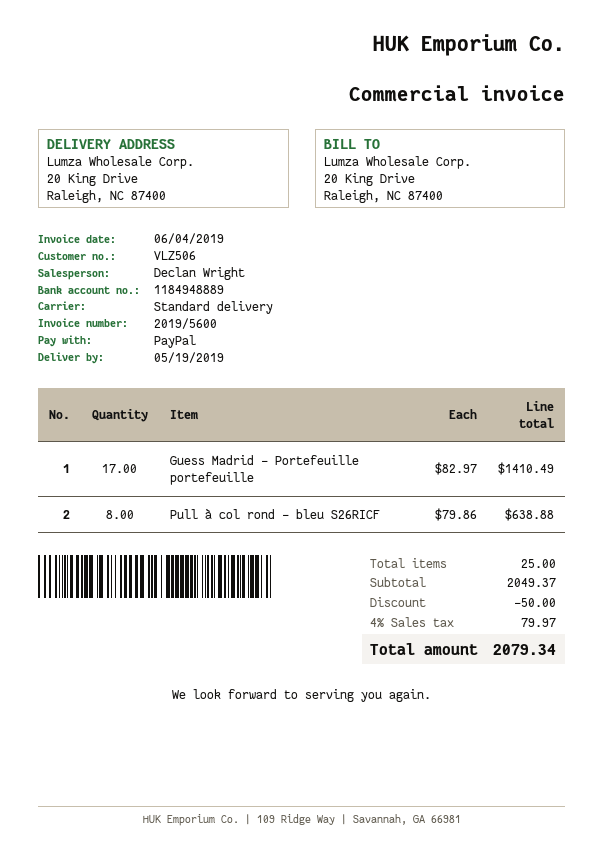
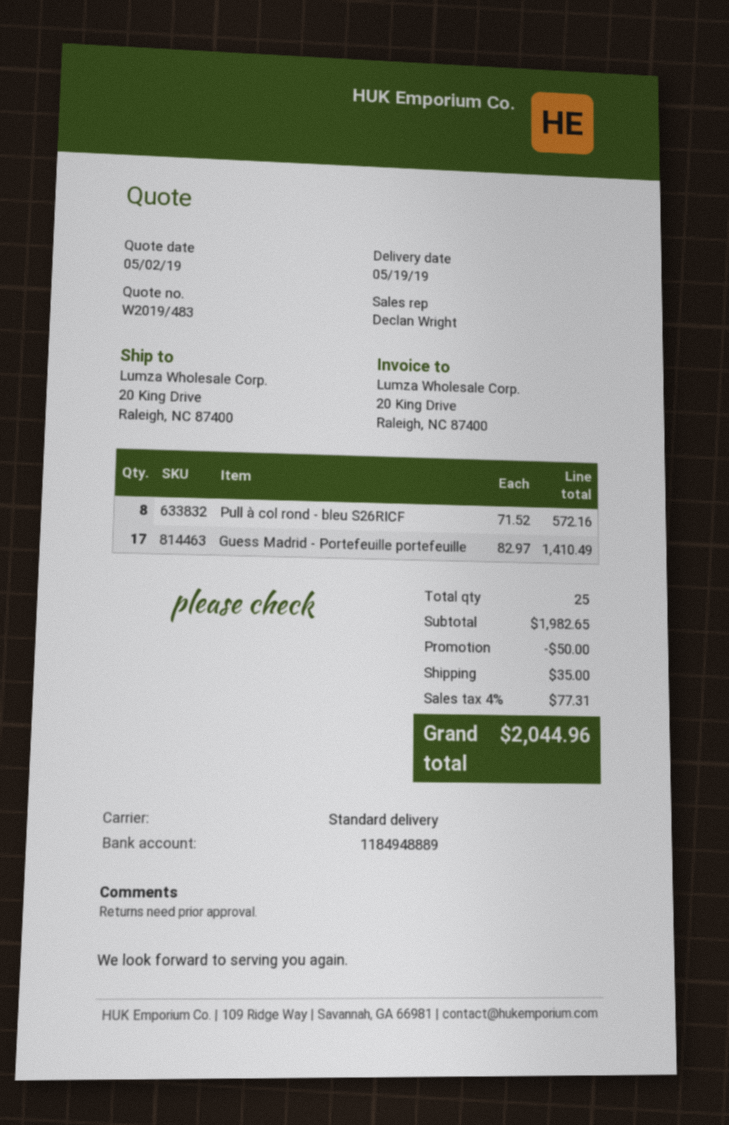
Pull à col rond - bleu S26RICF: 8 x 79.86 = 638.88 -> 8 x 71.52 = 572.16
subtotal: 2049.37 -> 1982.65
shipping: none -> 35.00
tax: 4% = 79.97 -> 4% = 77.31
total: 2079.34 -> 2044.96

